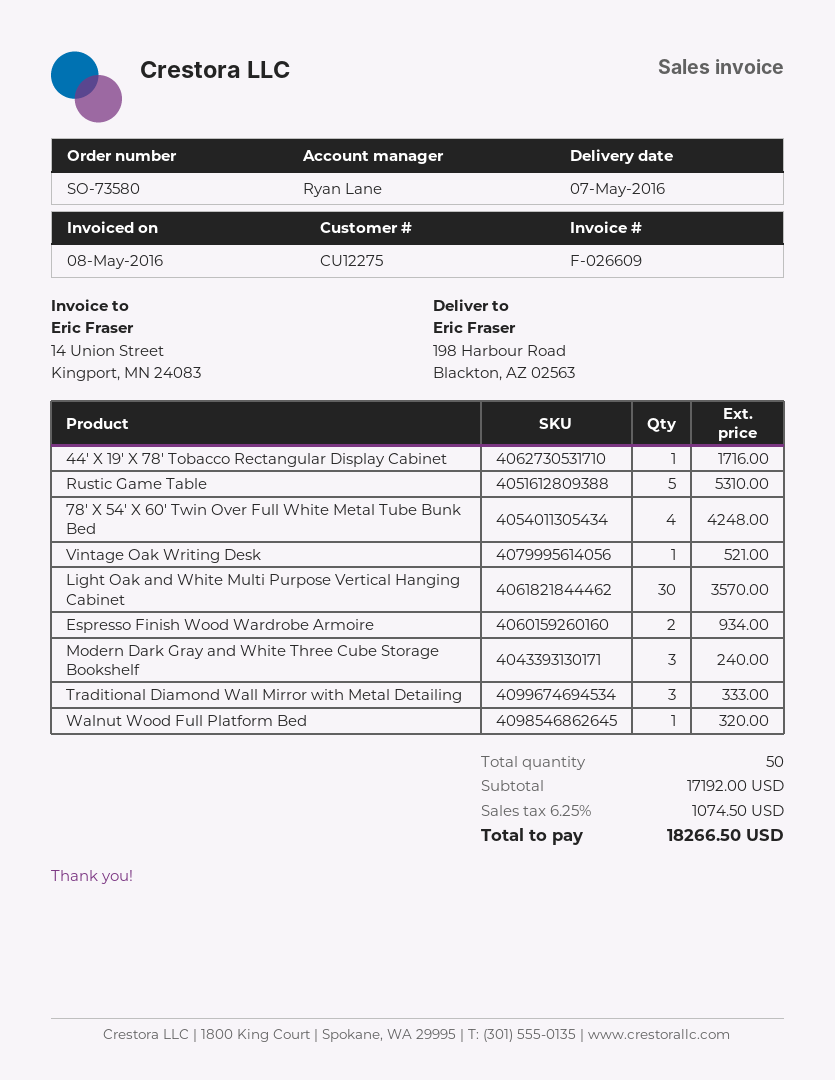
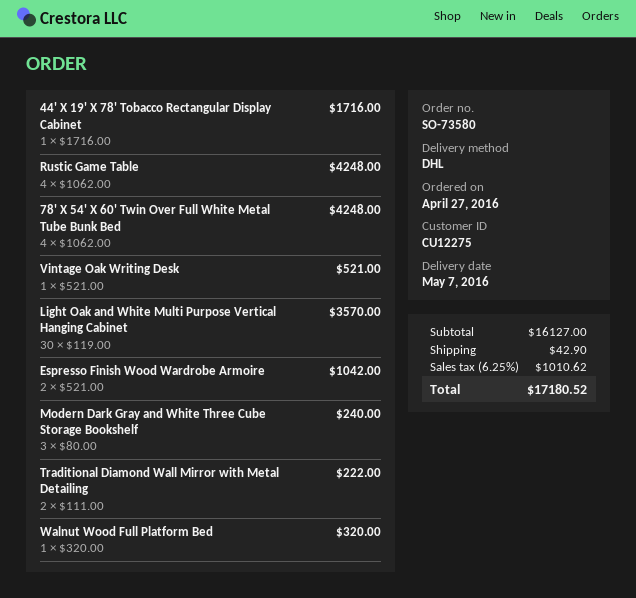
Rustic Game Table: 5 for 5310.00 -> 4 for 4248.00
Espresso Finish Wood Wardrobe Armoire: 2 for 934.00 -> 2 for 1042.00
Traditional Diamond Wall Mirror with Metal Detailing: 3 for 333.00 -> 2 for 222.00
subtotal: 17192.00 -> 16127.00
shipping: none -> 42.90
tax: 6.25% = 1074.50 -> 6.25% = 1010.62
total: 18266.50 -> 17180.52

